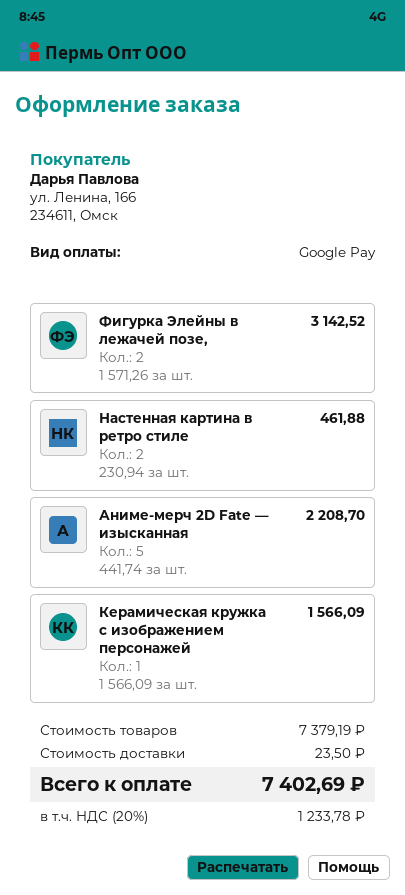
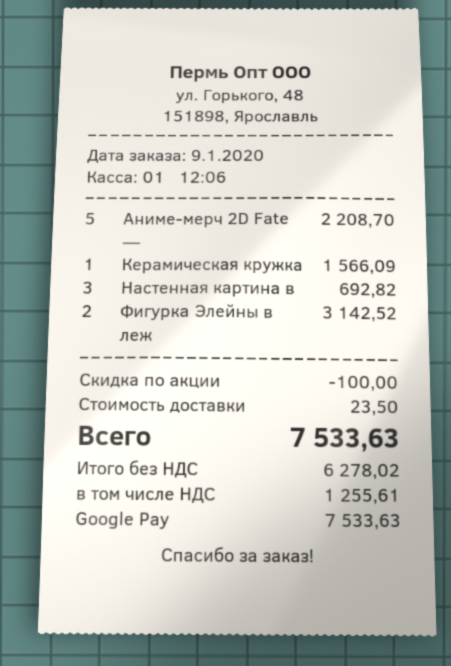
Настенная картина в ретро стиле: 2 for 461.88 -> 3 for 692.82
discount: none -> 100.00
tax: 1233.78 -> 1255.61
total: 7402.69 -> 7533.63

